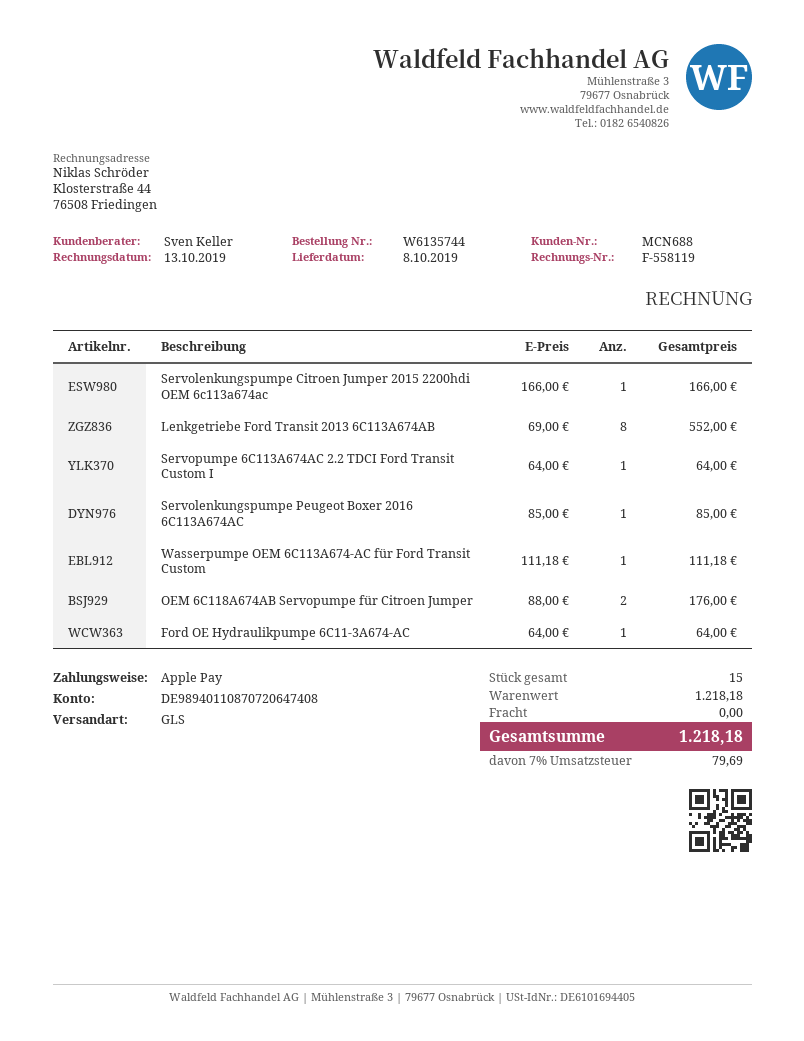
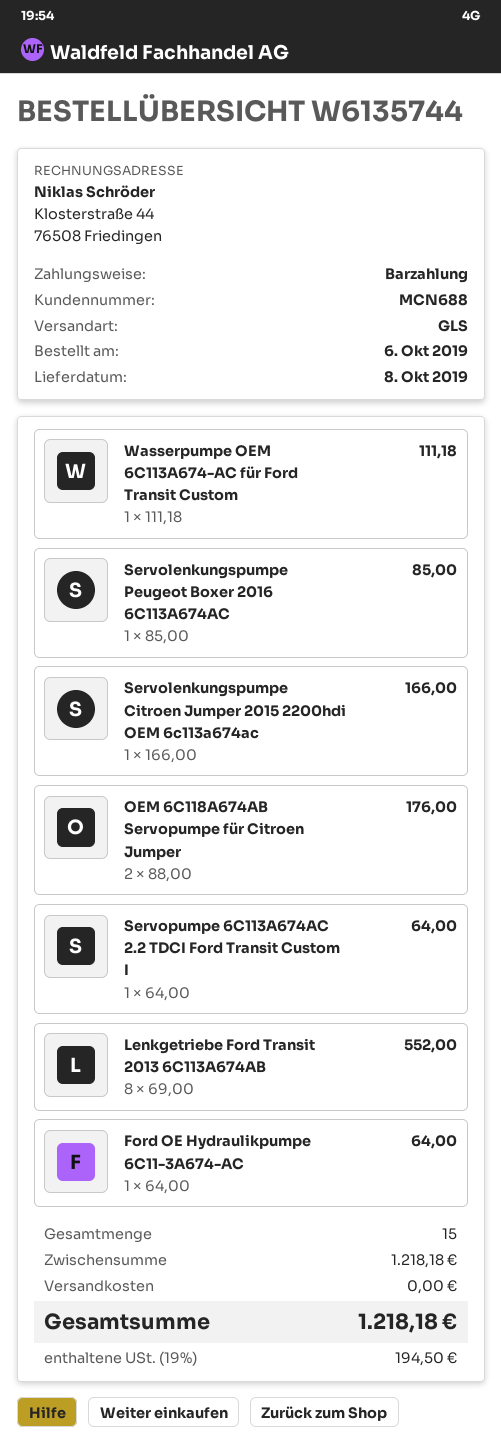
payment method: Apple Pay -> cash
tax: 7% = 79.69 -> 19% = 194.50

